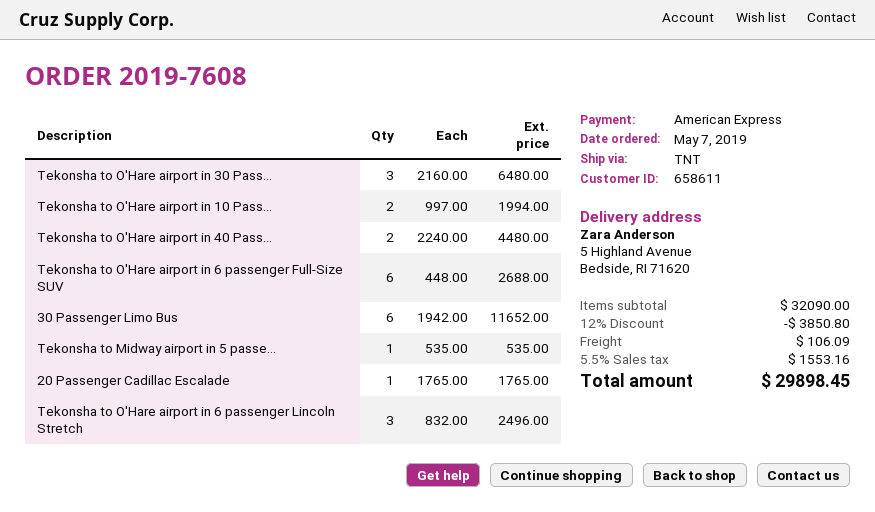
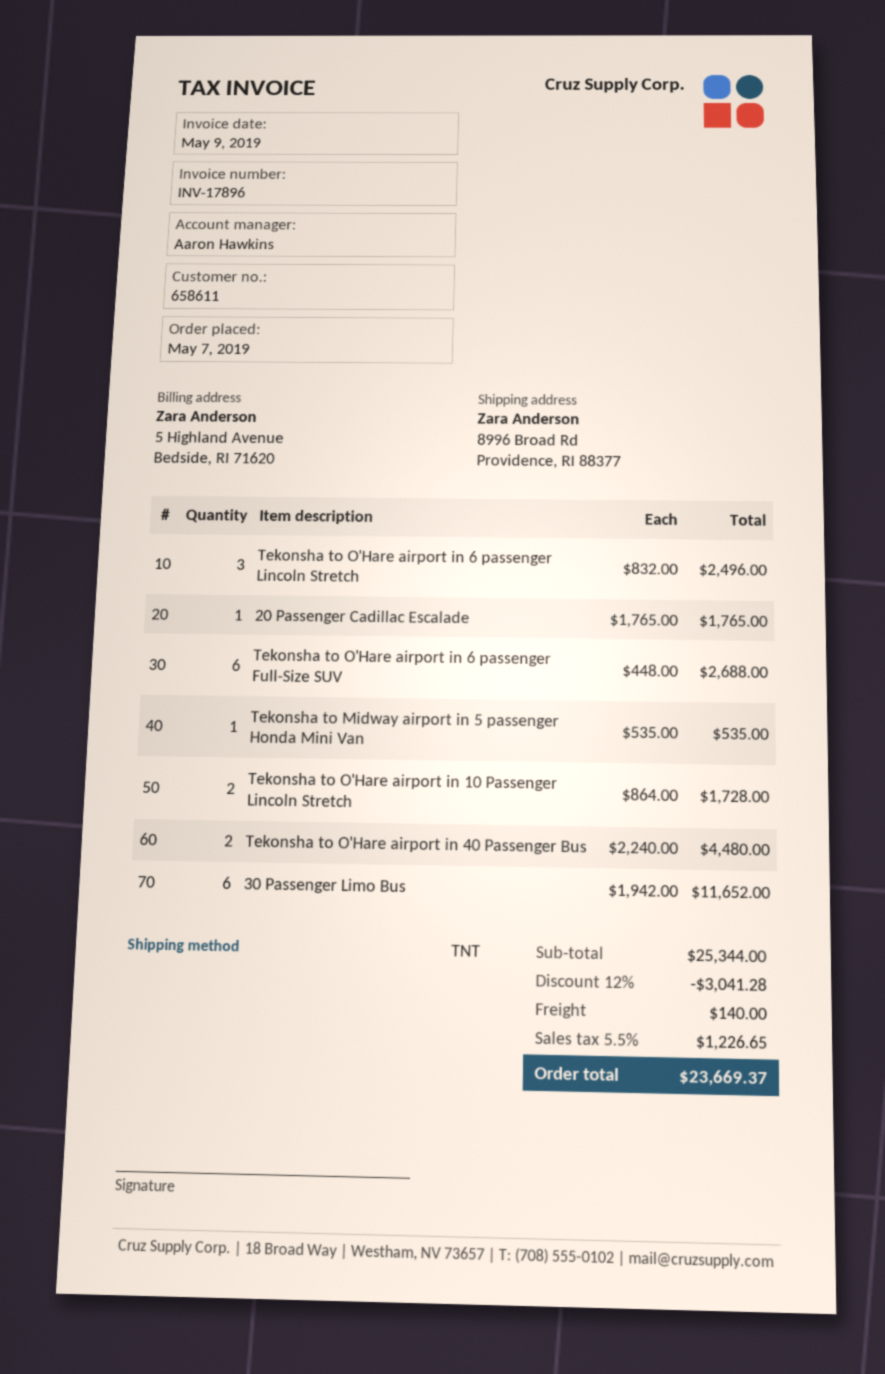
ship to: 5 Highland Avenue, Bedside, RI 71620 -> 8996 Broad Rd, Providence, RI 88377
Tekonsha to O'Hare airport in 30 Pass...: 3 x 2160.00 = 6480.00 -> none
Tekonsha to O'Hare airport in 10 Pass...: 2 x 997.00 = 1994.00 -> 2 x 864.00 = 1728.00
subtotal: 32090.00 -> 25344.00
discount: 12% = 3850.80 -> 12% = 3041.28
shipping: 106.09 -> 140.00
tax: 5.5% = 1553.16 -> 5.5% = 1226.65
total: 29898.45 -> 23669.37

